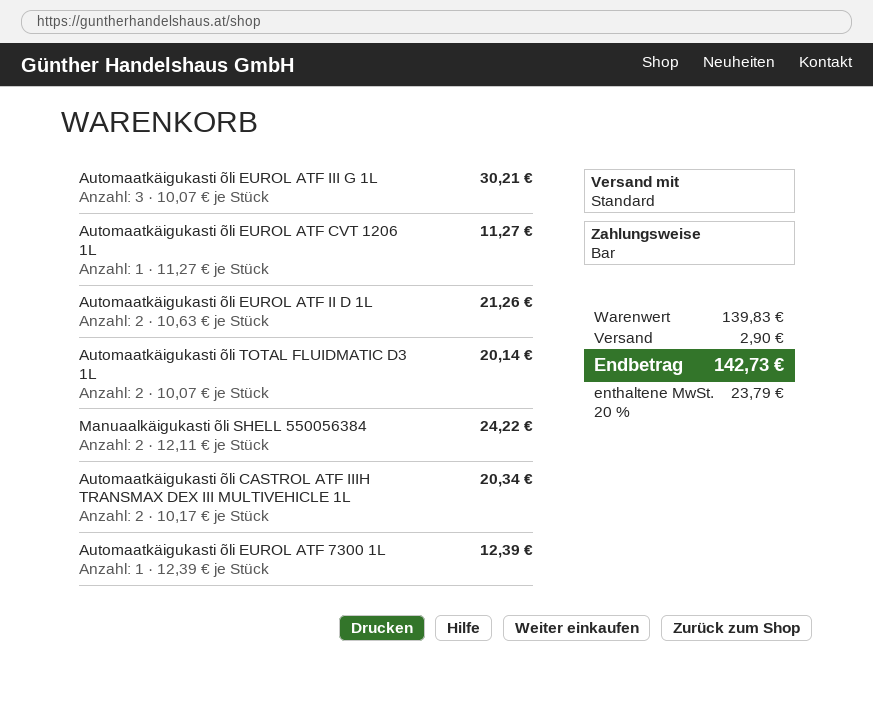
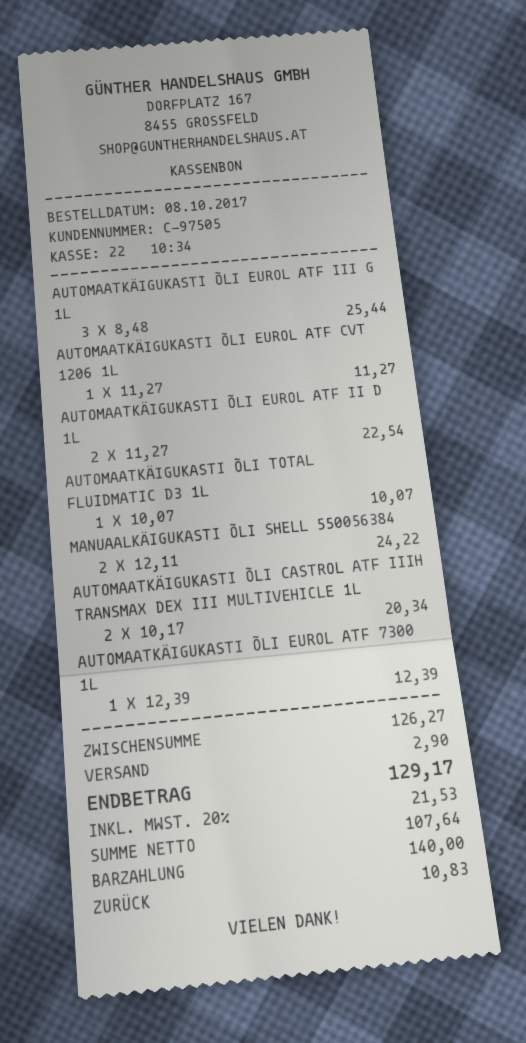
Automaatkäigukasti õli EUROL ATF III G 1L: 3 x 10.07 = 30.21 -> 3 x 8.48 = 25.44
Automaatkäigukasti õli EUROL ATF II D 1L: 2 x 10.63 = 21.26 -> 2 x 11.27 = 22.54
Automaatkäigukasti õli TOTAL FLUIDMATIC D3 1L: 2 x 10.07 = 20.14 -> 1 x 10.07 = 10.07
subtotal: 139.83 -> 126.27
tax: 20% = 23.79 -> 20% = 21.53
total: 142.73 -> 129.17

